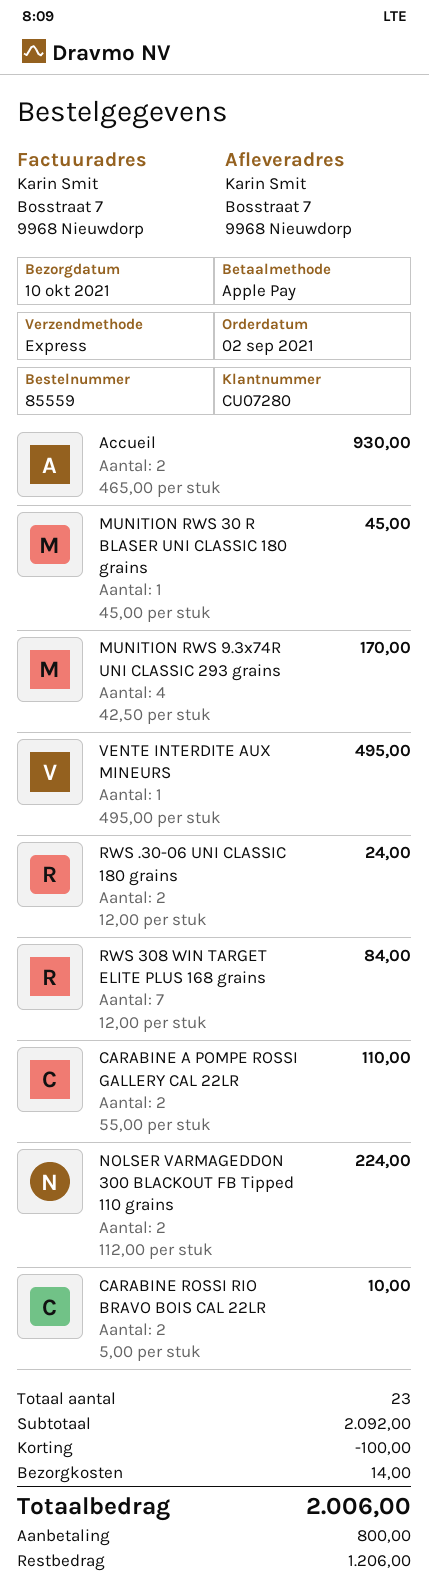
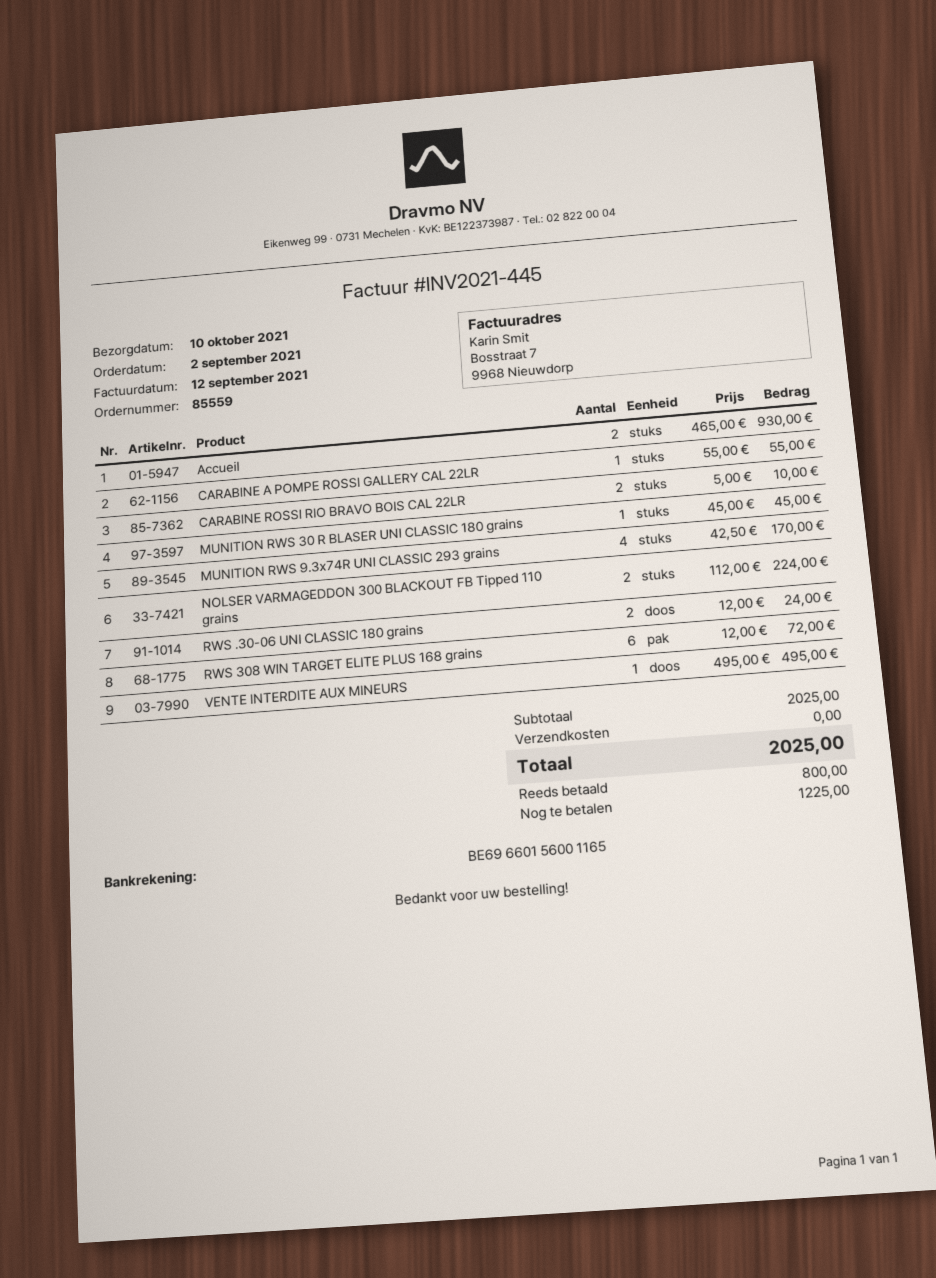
RWS 308 WIN TARGET ELITE PLUS 168 grains: 7 x 12.00 = 84.00 -> 6 x 12.00 = 72.00
CARABINE A POMPE ROSSI GALLERY CAL 22LR: 2 x 55.00 = 110.00 -> 1 x 55.00 = 55.00
subtotal: 2092.00 -> 2025.00
discount: 100.00 -> none
shipping: 14.00 -> 0.00
total: 2006.00 -> 2025.00
balance: 1206.00 -> 1225.00

